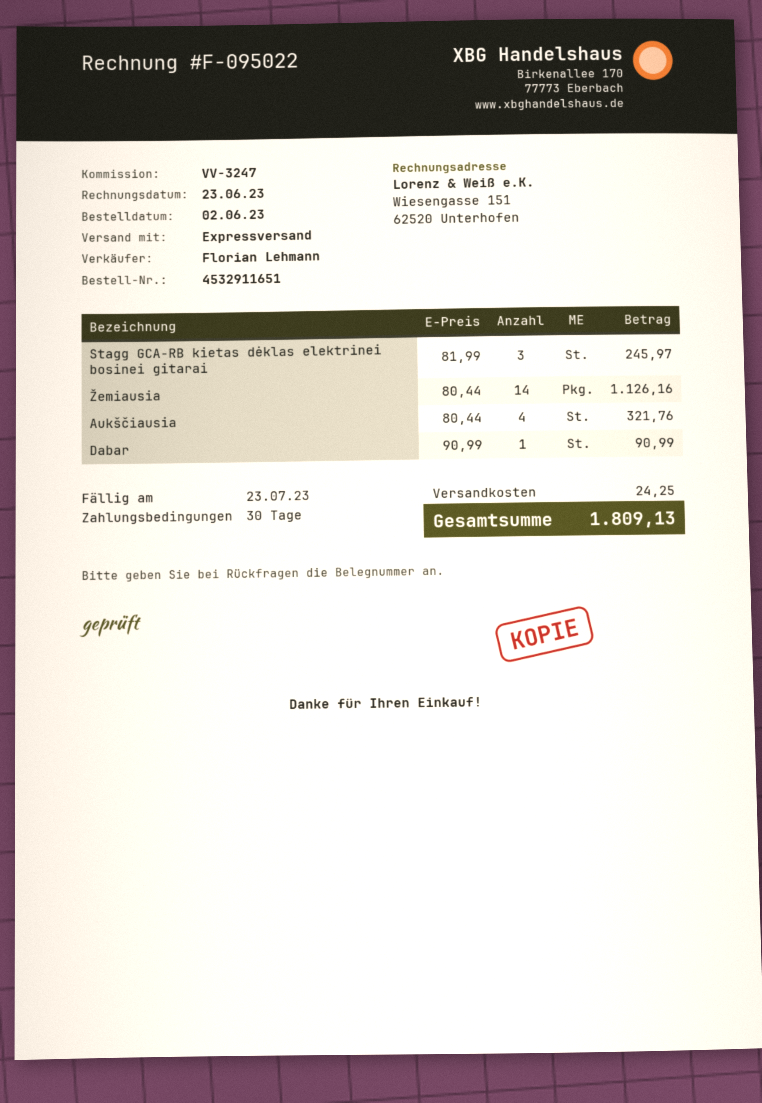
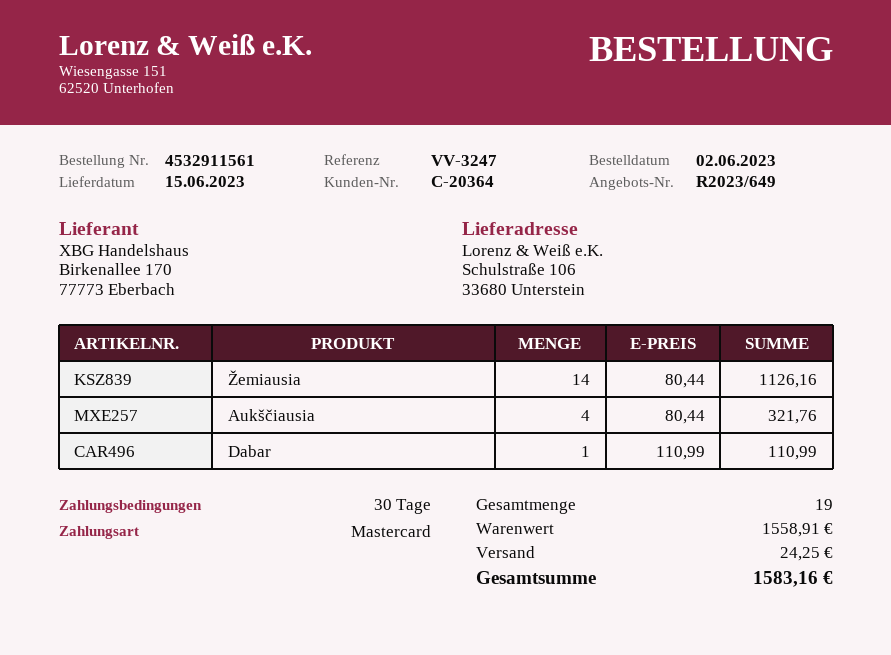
order number: 4532911651 -> 4532911561
Stagg GCA-RB kietas dėklas elektrinei bosinei gitarai: 3 x 81.99 = 245.97 -> none
Dabar: 1 x 90.99 = 90.99 -> 1 x 110.99 = 110.99
total: 1809.13 -> 1583.16

